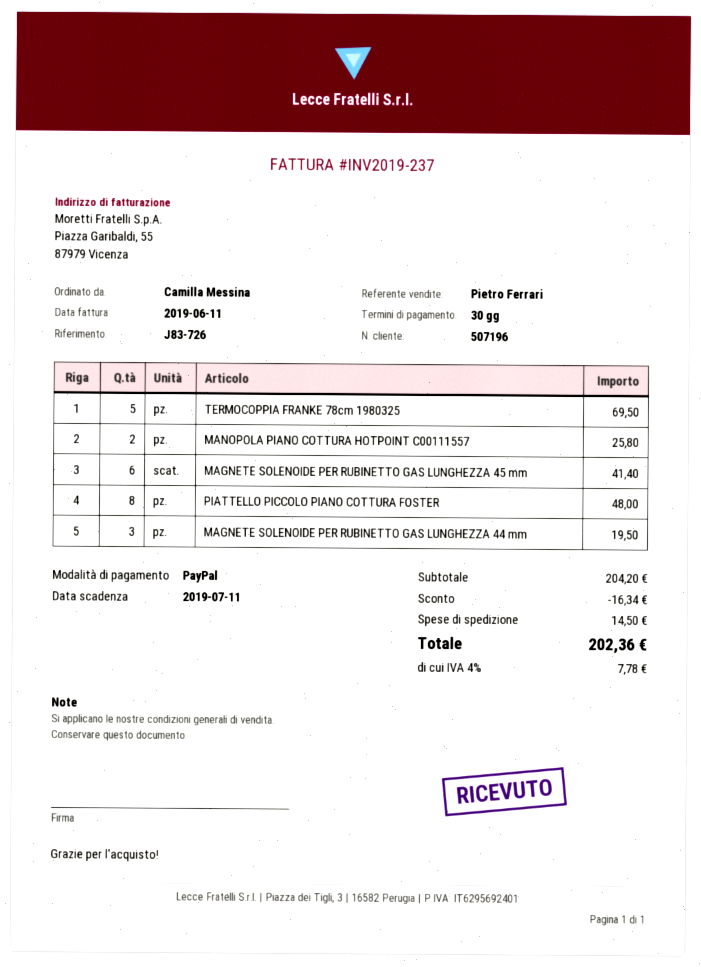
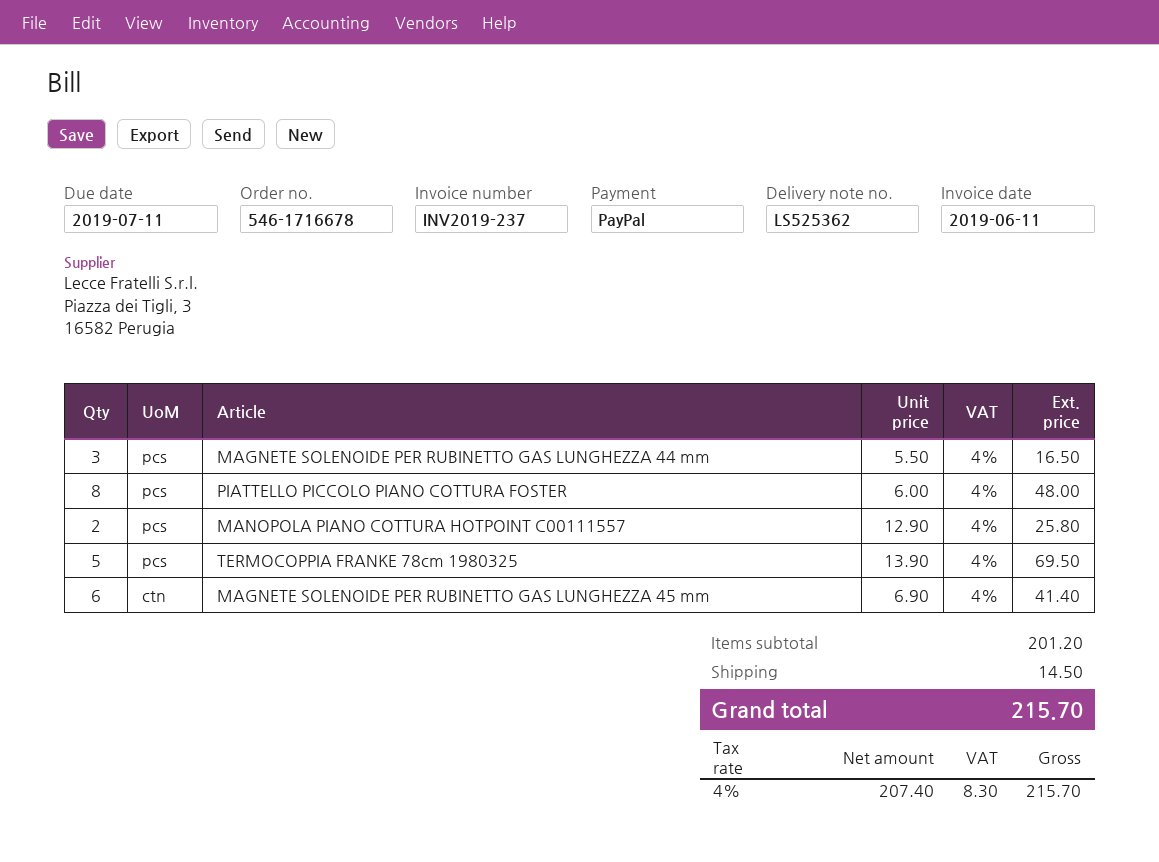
MAGNETE SOLENOIDE PER RUBINETTO GAS LUNGHEZZA 44 mm: 3 for 19.50 -> 3 for 16.50
subtotal: 204.20 -> 201.20
discount: 16.34 -> none
tax: 4% = 7.78 -> 4% = 8.30
total: 202.36 -> 215.70

